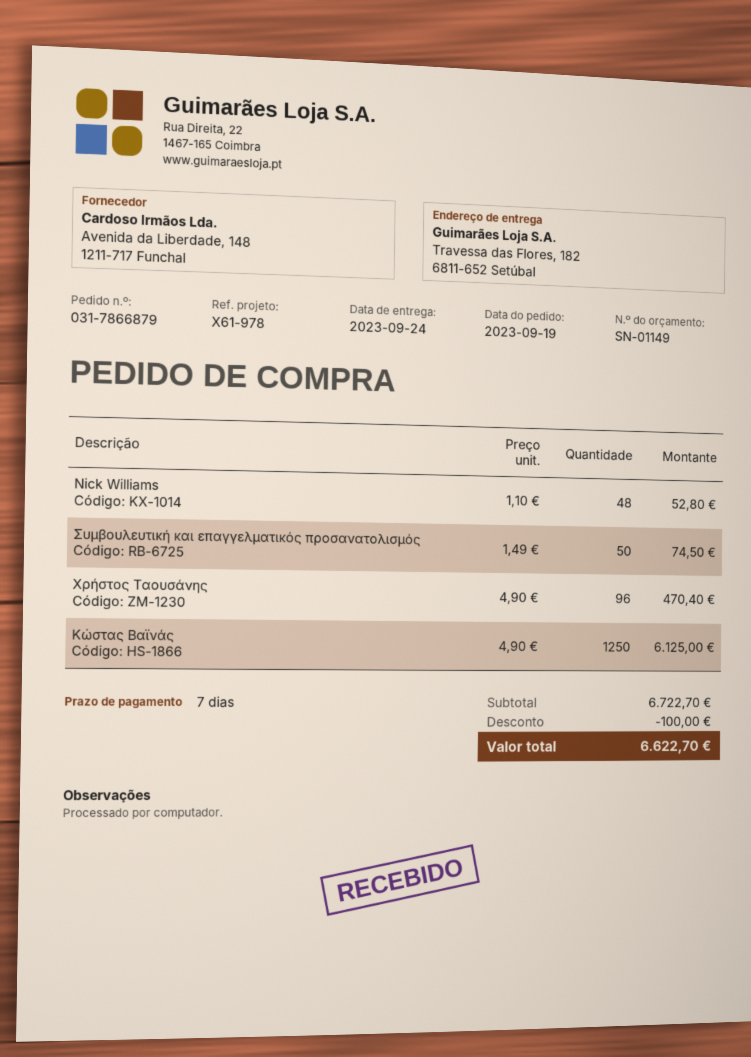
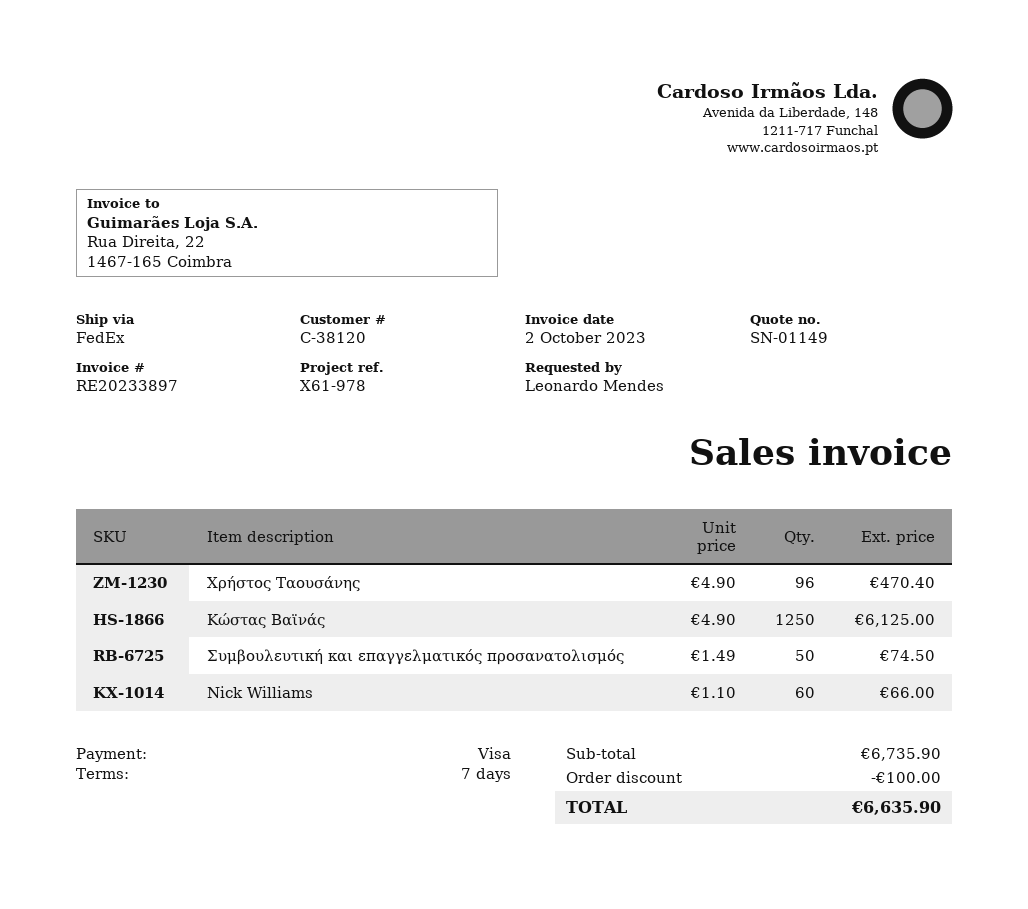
Nick Williams: 48 x 1.10 = 52.80 -> 60 x 1.10 = 66.00
subtotal: 6722.70 -> 6735.90
total: 6622.70 -> 6635.90

